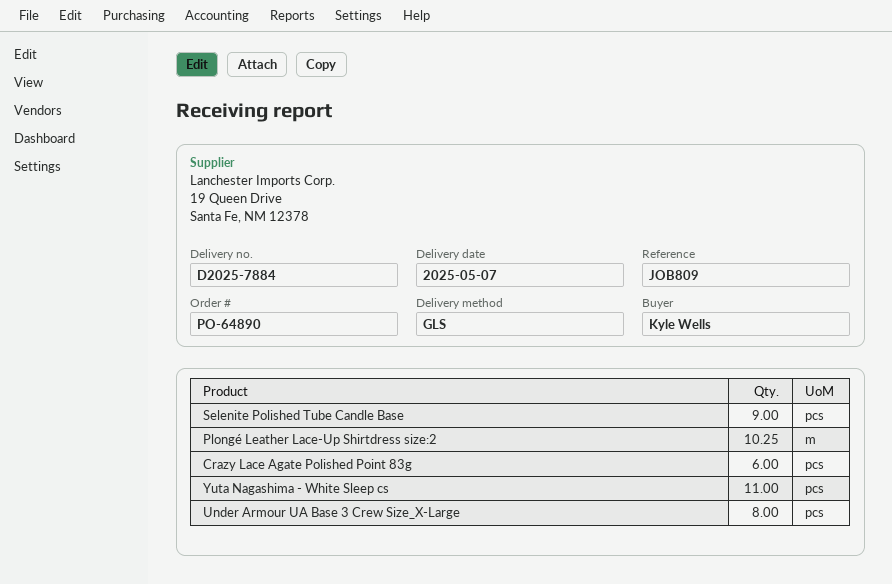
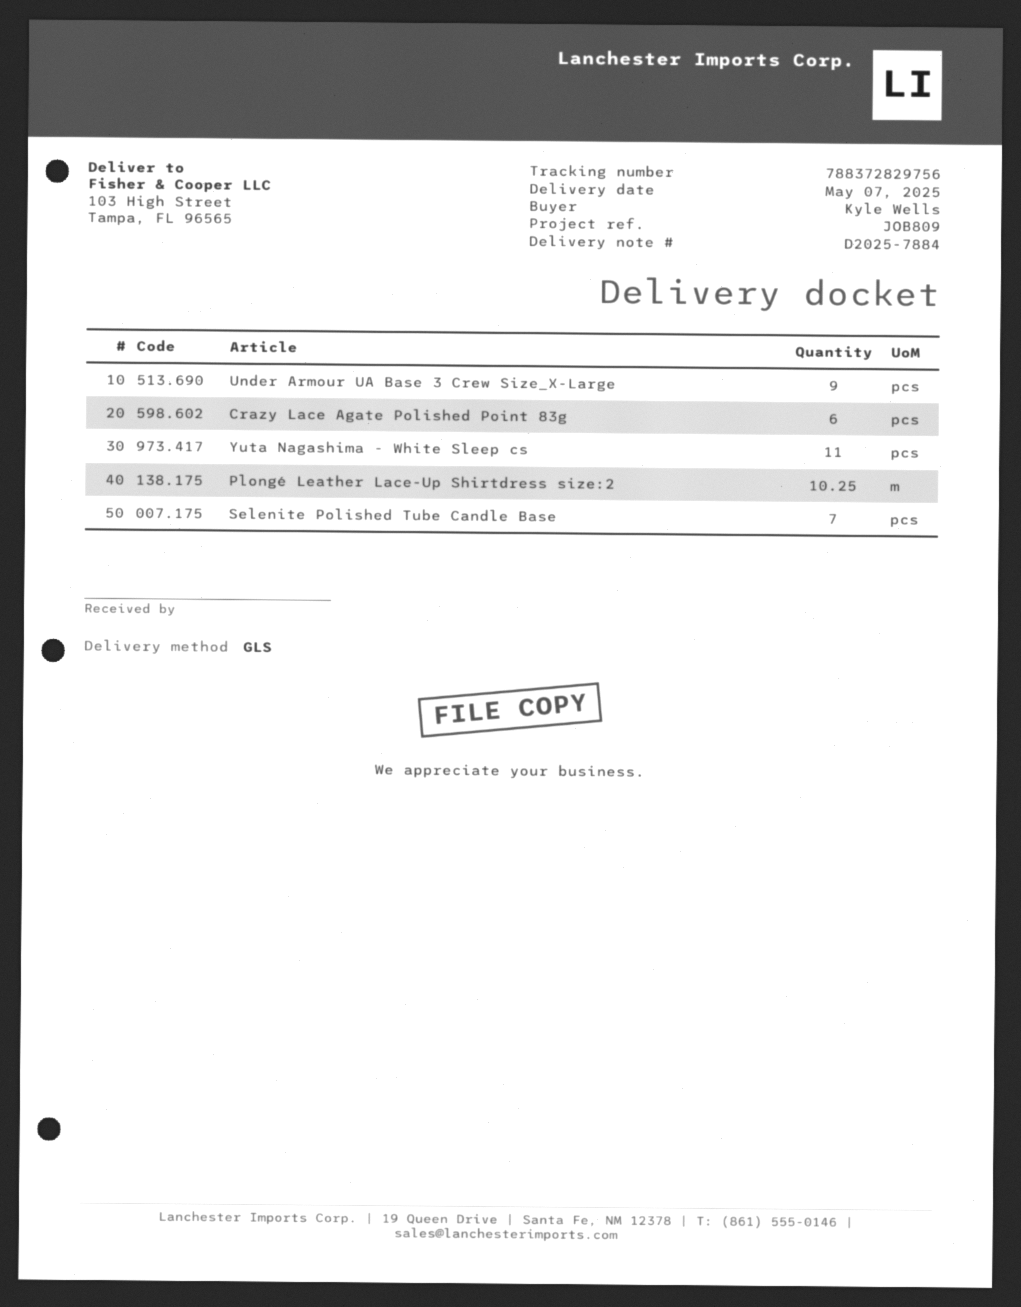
Selenite Polished Tube Candle Base: 9 -> 7
Under Armour UA Base 3 Crew Size_X-Large: 8 -> 9

